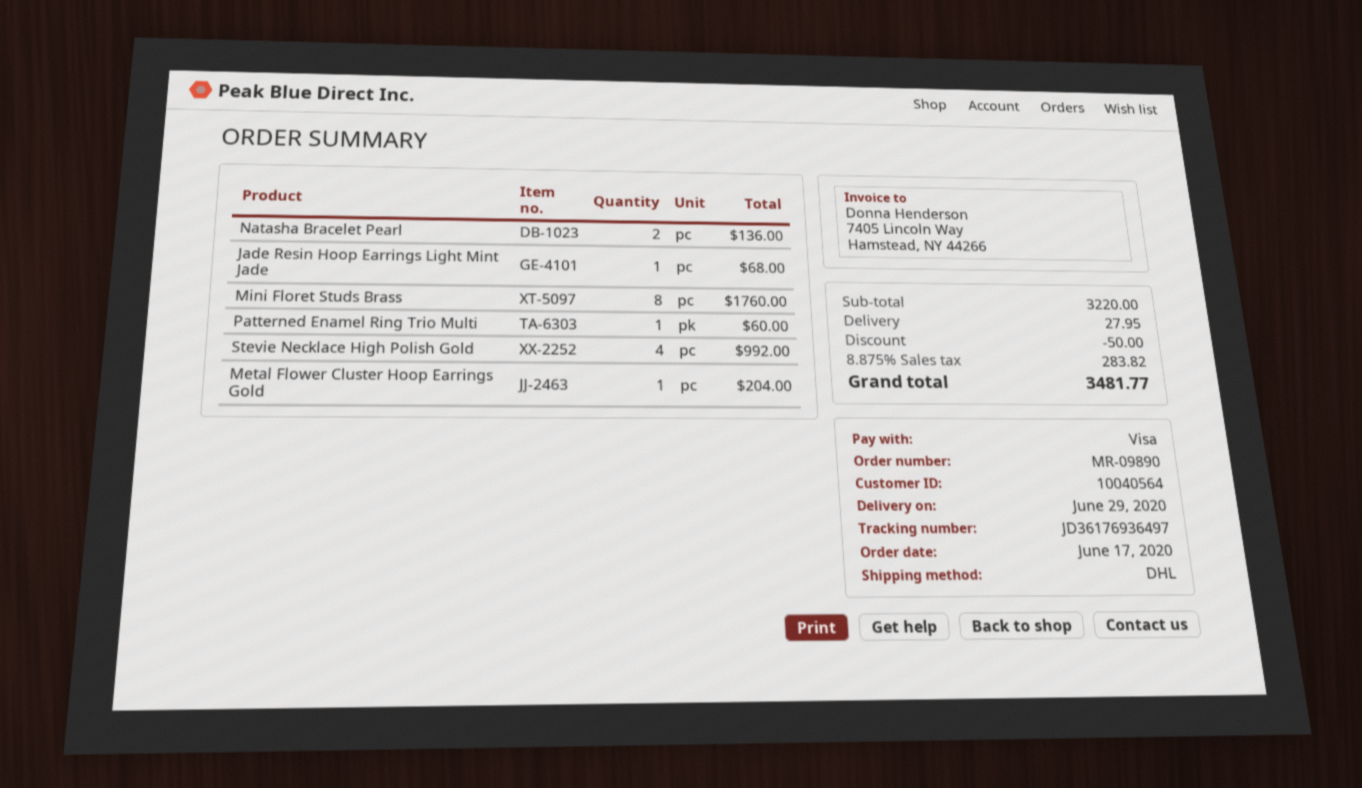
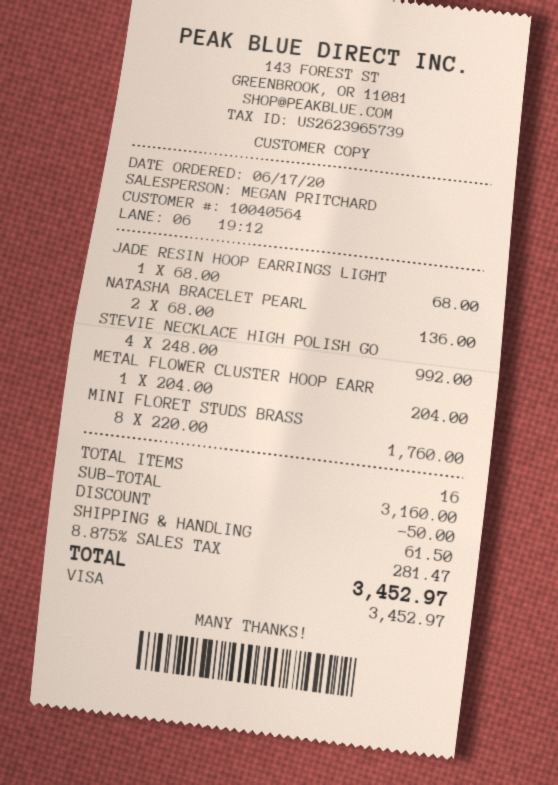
Patterned Enamel Ring Trio Multi: 1 for 60.00 -> none
subtotal: 3220.00 -> 3160.00
shipping: 27.95 -> 61.50
tax: 8.875% = 283.82 -> 8.875% = 281.47
total: 3481.77 -> 3452.97

